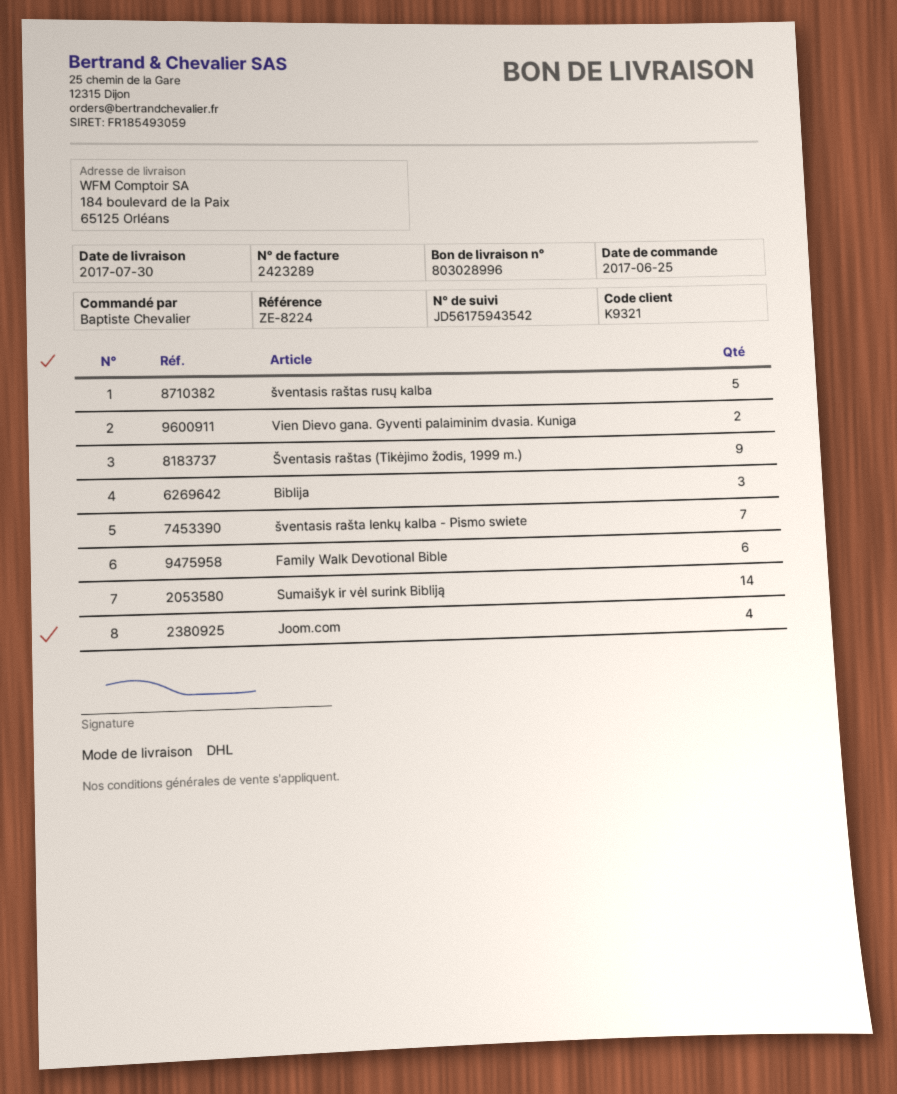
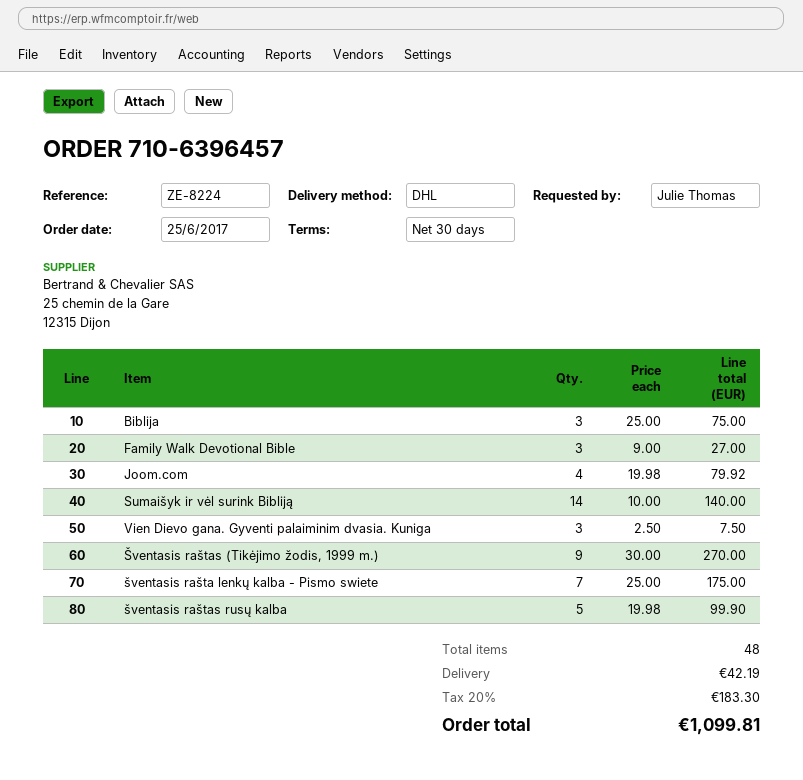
ordered by: Baptiste Chevalier -> Julie Thomas
Vien Dievo gana. Gyventi palaiminim dvasia. Kuniga: 2 -> 3
Family Walk Devotional Bible: 6 -> 3

